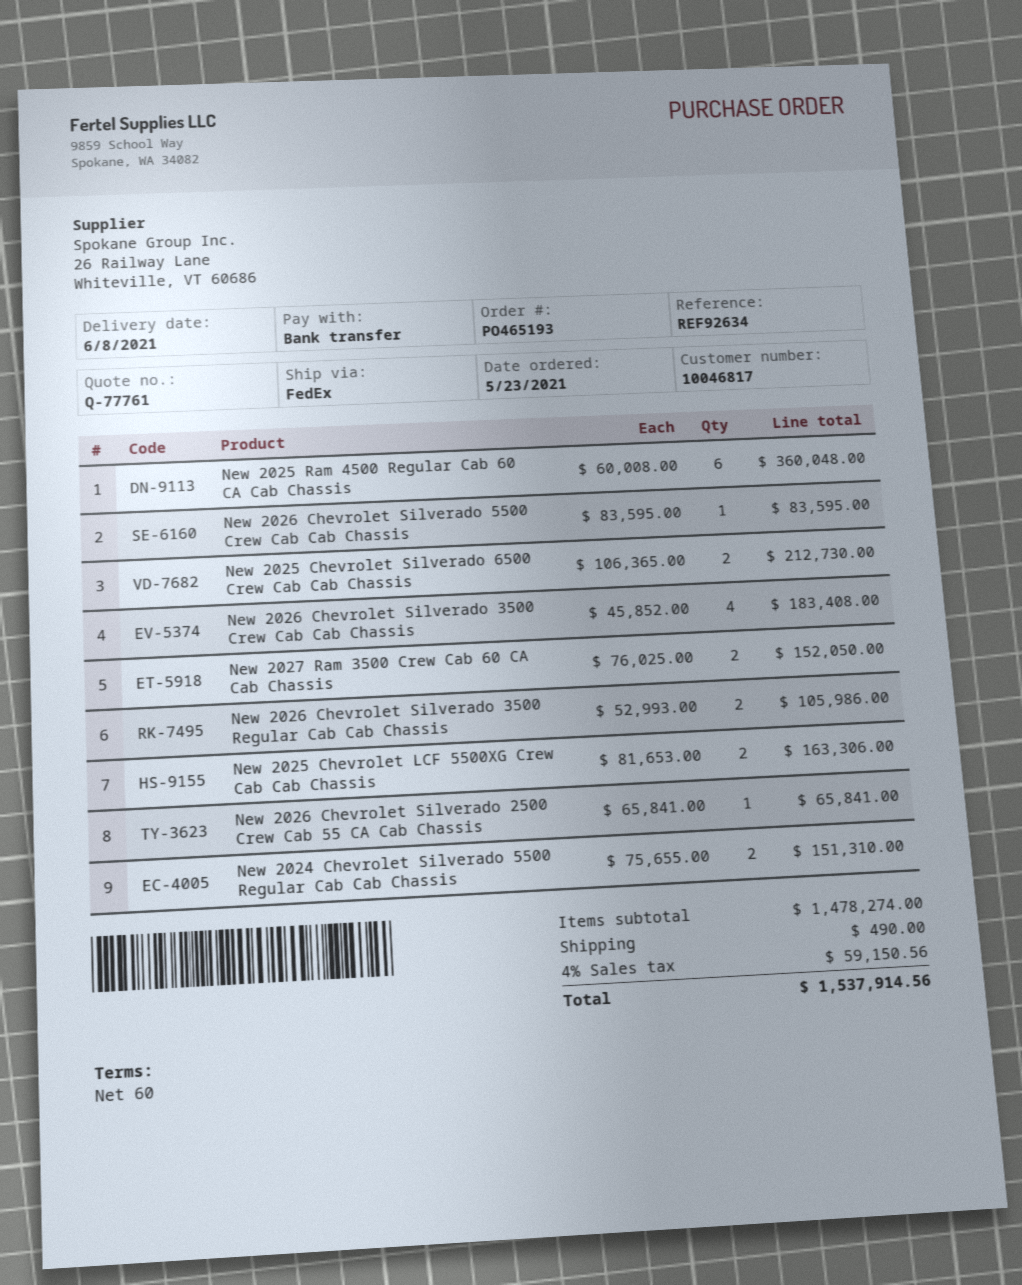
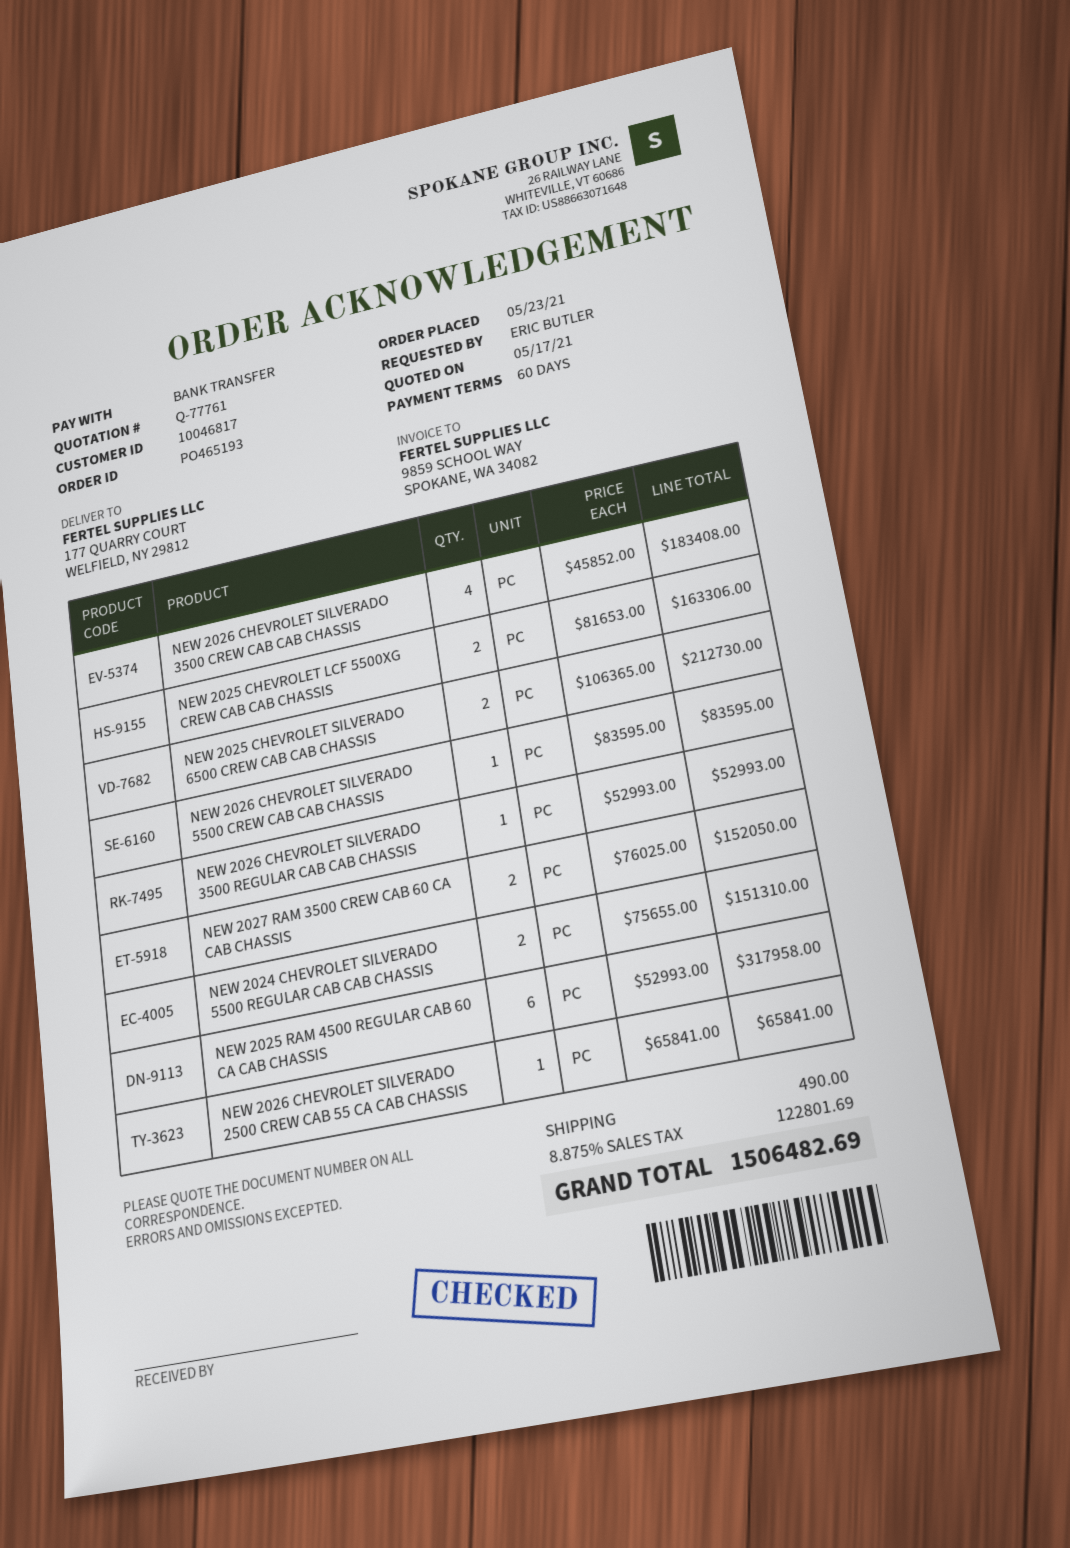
New 2025 Ram 4500 Regular Cab 60 CA Cab Chassis: 6 x 60008.00 = 360048.00 -> 6 x 52993.00 = 317958.00
New 2026 Chevrolet Silverado 3500 Regular Cab Cab Chassis: 2 x 52993.00 = 105986.00 -> 1 x 52993.00 = 52993.00
tax: 4% = 59150.56 -> 8.875% = 122801.69
total: 1537914.56 -> 1506482.69

